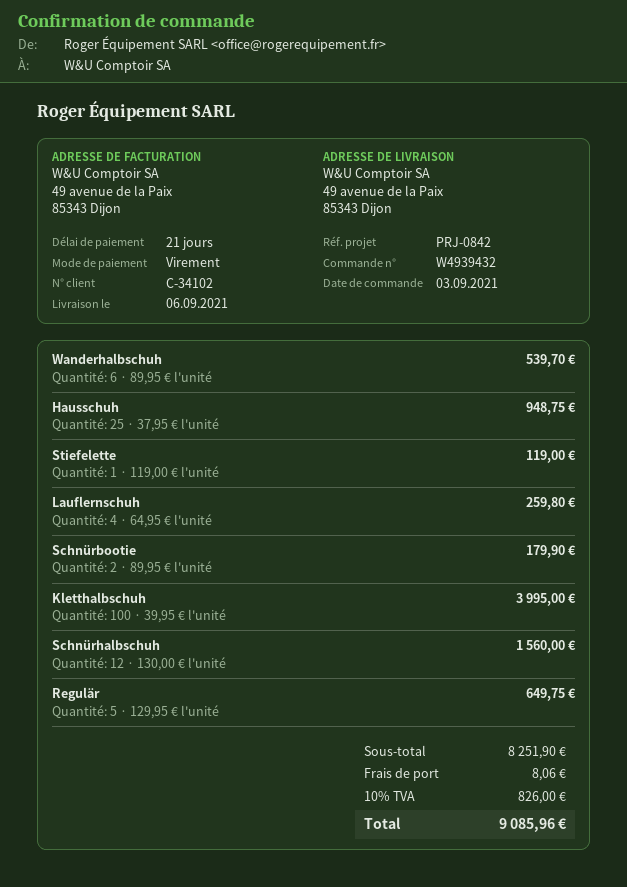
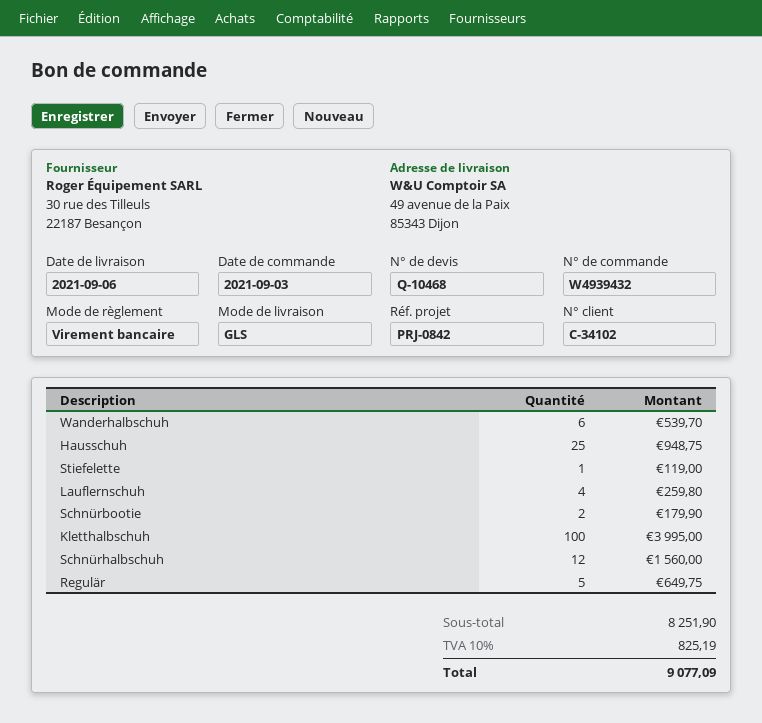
shipping: 8.06 -> none
tax: 10% = 826.00 -> 10% = 825.19
total: 9085.96 -> 9077.09

